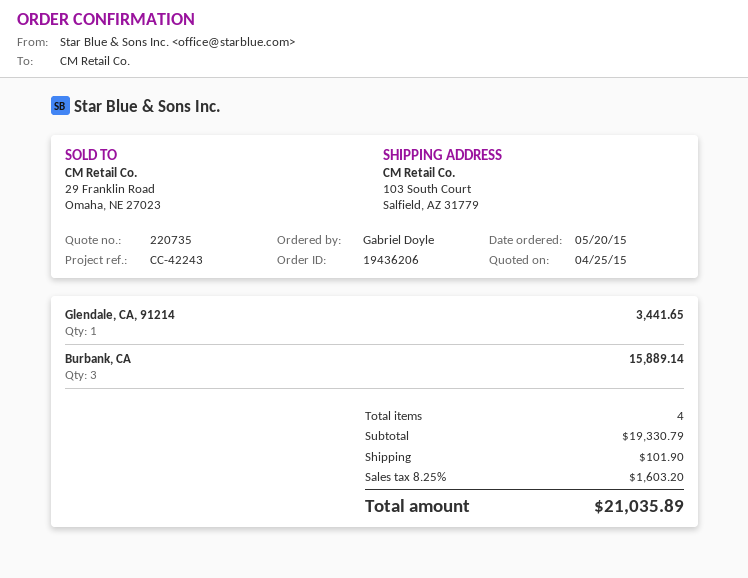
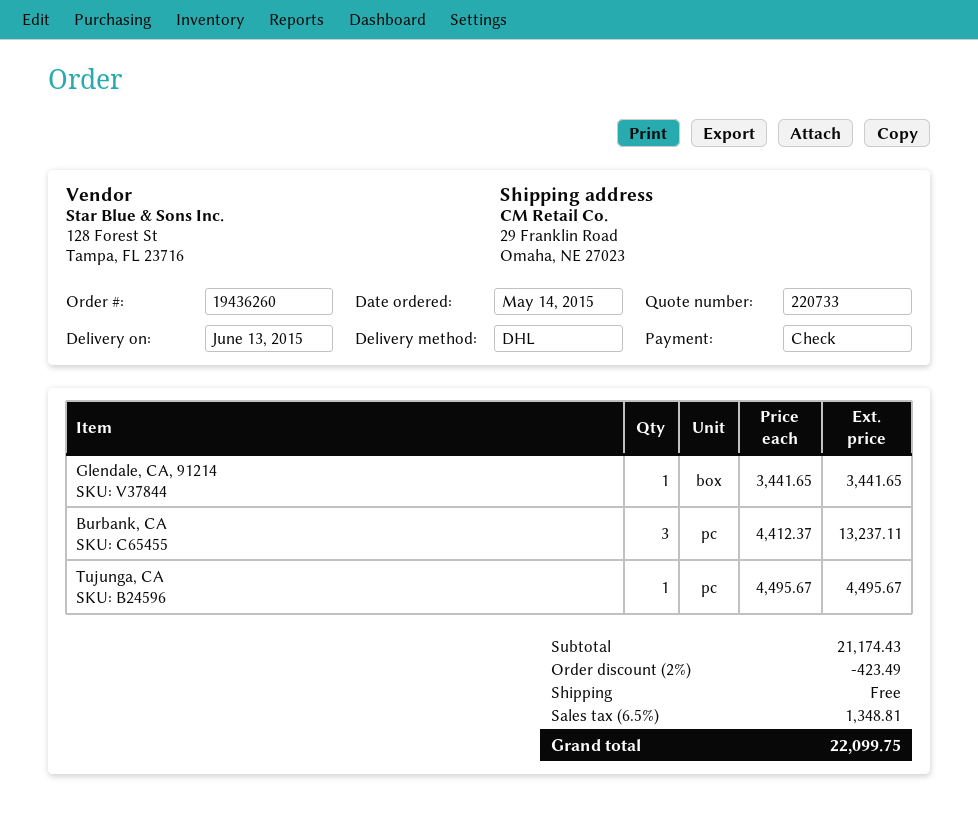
quote number: 220735 -> 220733
order number: 19436206 -> 19436260
order date: 2015-05-20 -> 2015-05-14
ship to: 103 South Court, Salfield, AZ 31779 -> 29 Franklin Road, Omaha, NE 27023
Burbank, CA: 3 for 15889.14 -> 3 for 13237.11
Tujunga, CA: none -> 1 for 4495.67
subtotal: 19330.79 -> 21174.43
discount: none -> 2% = 423.49
shipping: 101.90 -> 0.00
tax: 8.25% = 1603.20 -> 6.5% = 1348.81
total: 21035.89 -> 22099.75

